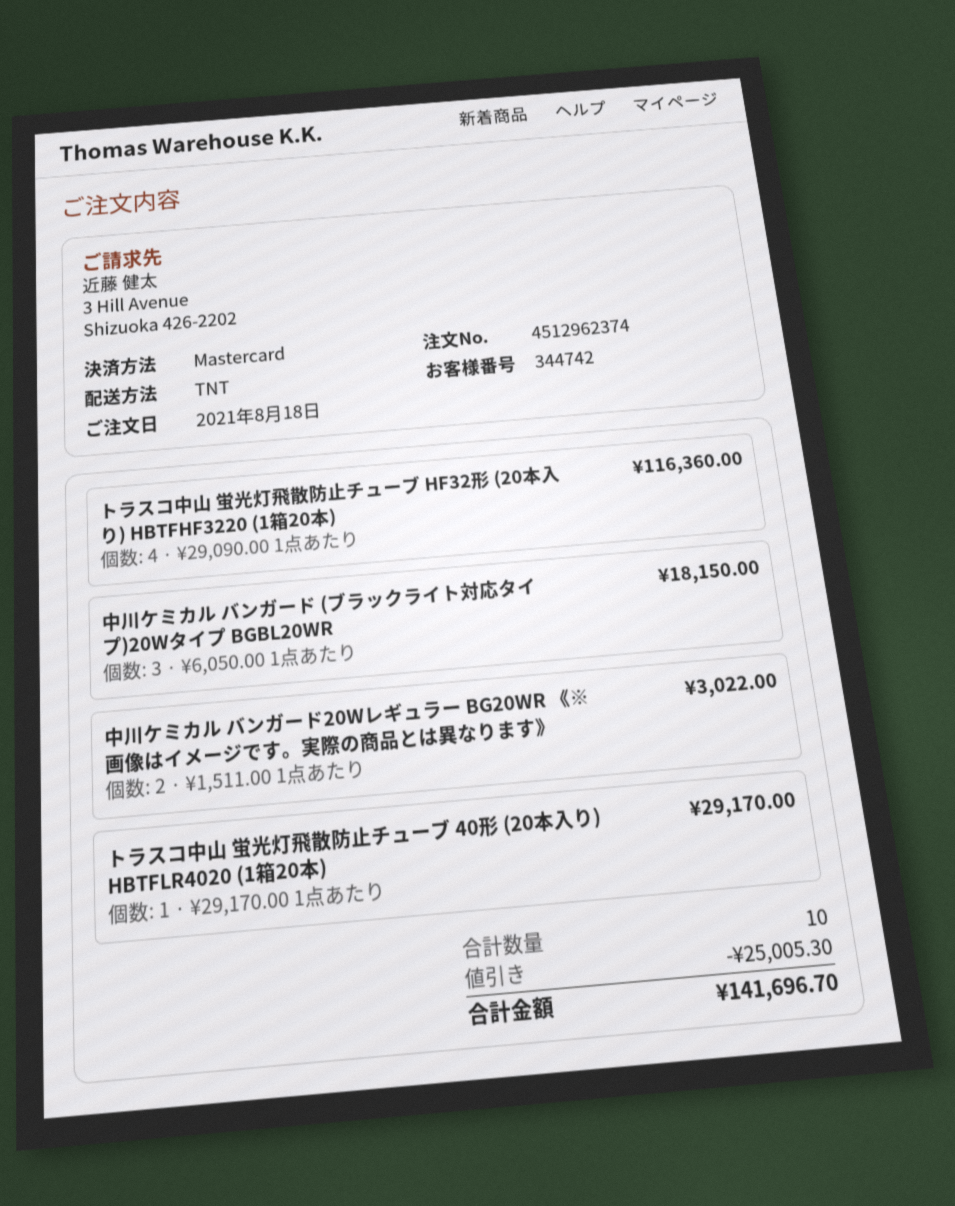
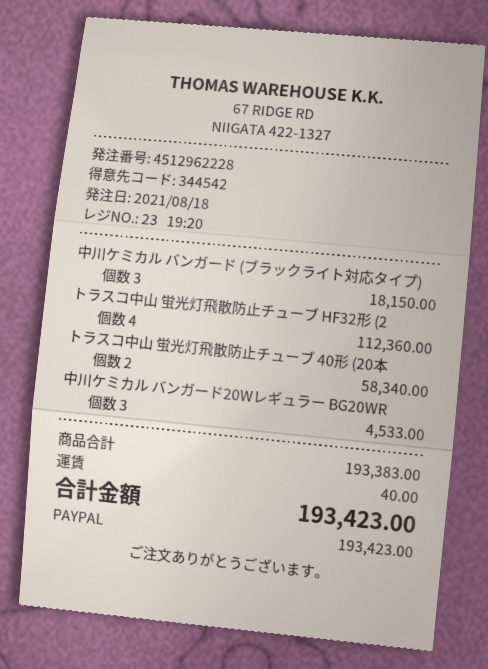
order number: 4512962374 -> 4512962228
customer number: 344742 -> 344542
payment method: Mastercard -> PayPal
トラスコ中山 蛍光灯飛散防止チューブ HF32形 (20本入り) HBTFHF3220 (1箱20本): 4 for 116360.00 -> 4 for 112360.00
中川ケミカル バンガード20Wレギュラー BG20WR 《※画像はイメージです。実際の商品とは異なります》: 2 for 3022.00 -> 3 for 4533.00
トラスコ中山 蛍光灯飛散防止チューブ 40形 (20本入り) HBTFLR4020 (1箱20本): 1 for 29170.00 -> 2 for 58340.00
discount: 25005.30 -> none
shipping: none -> 40.00
total: 141696.70 -> 193423.00

